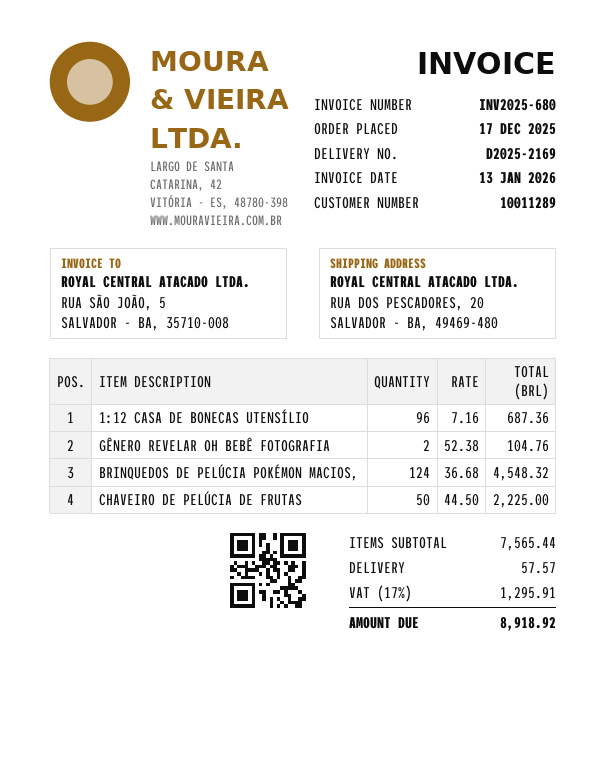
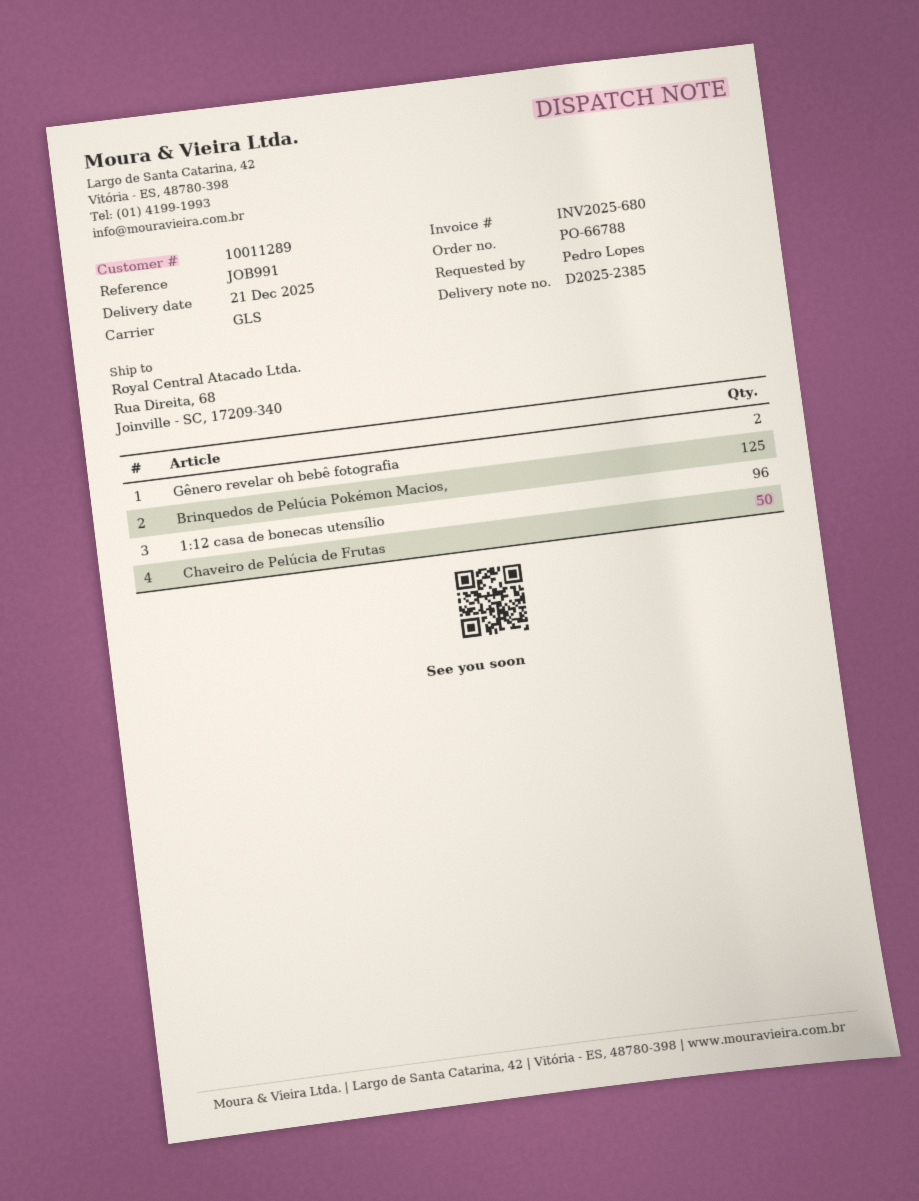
delivery note number: D2025-2169 -> D2025-2385
ship to: RUA DOS PESCADORES, 20, SALVADOR - BA, 49469-480 -> Rua Direita, 68, Joinville - SC, 17209-340
BRINQUEDOS DE PELÚCIA POKÉMON MACIOS,: 124 -> 125

